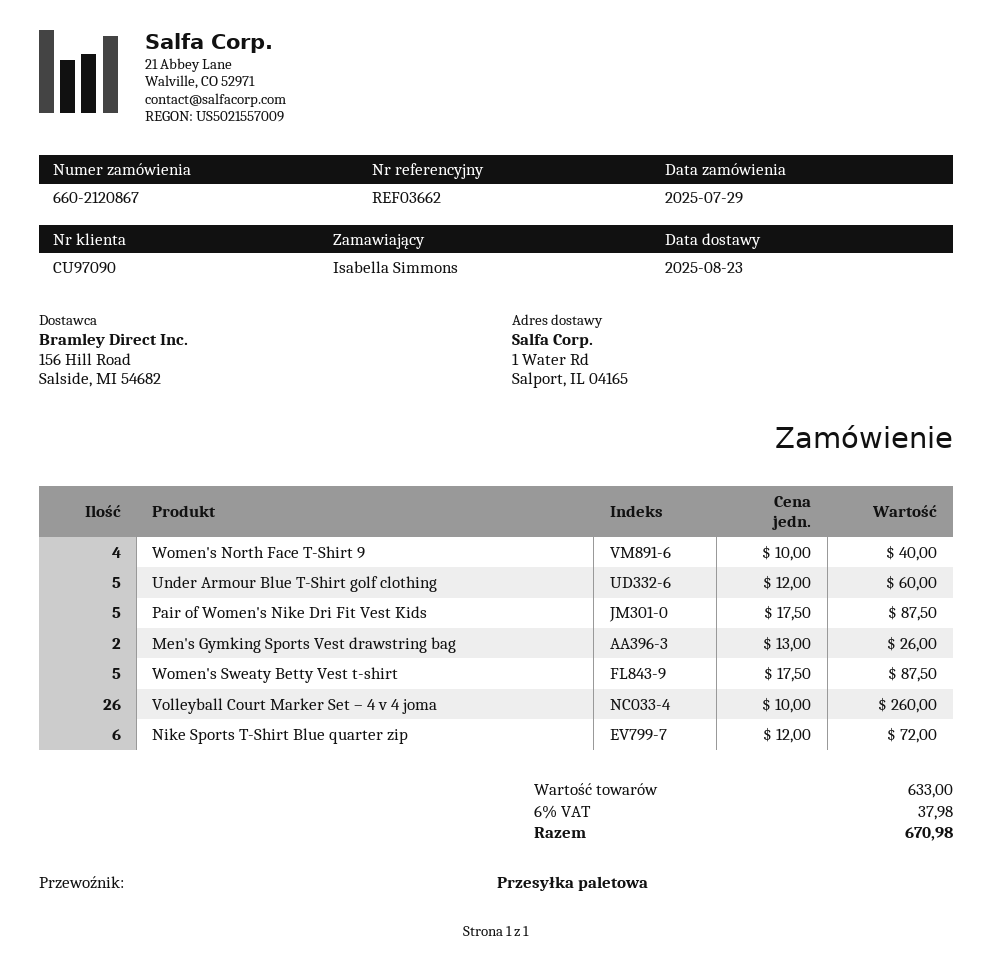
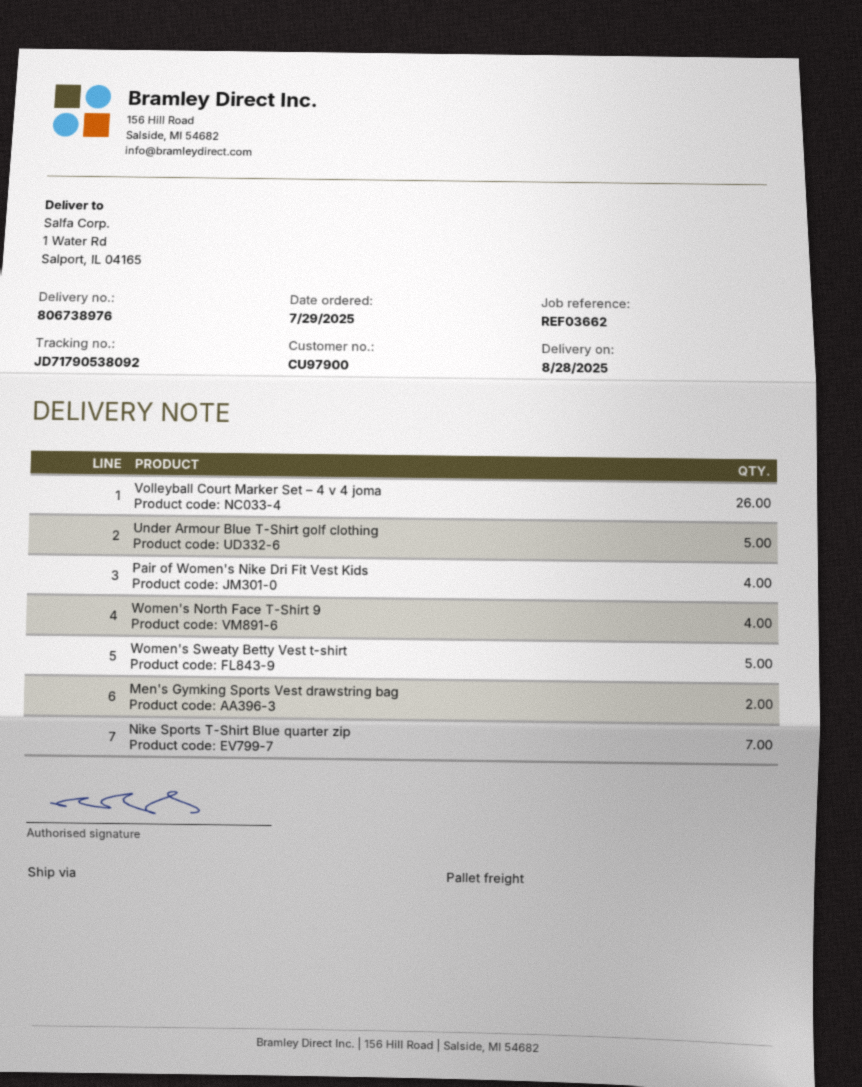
delivery date: 2025-08-23 -> 2025-08-28
customer number: CU97090 -> CU97900
Pair of Women's Nike Dri Fit Vest Kids: 5 -> 4
Nike Sports T-Shirt Blue quarter zip: 6 -> 7

